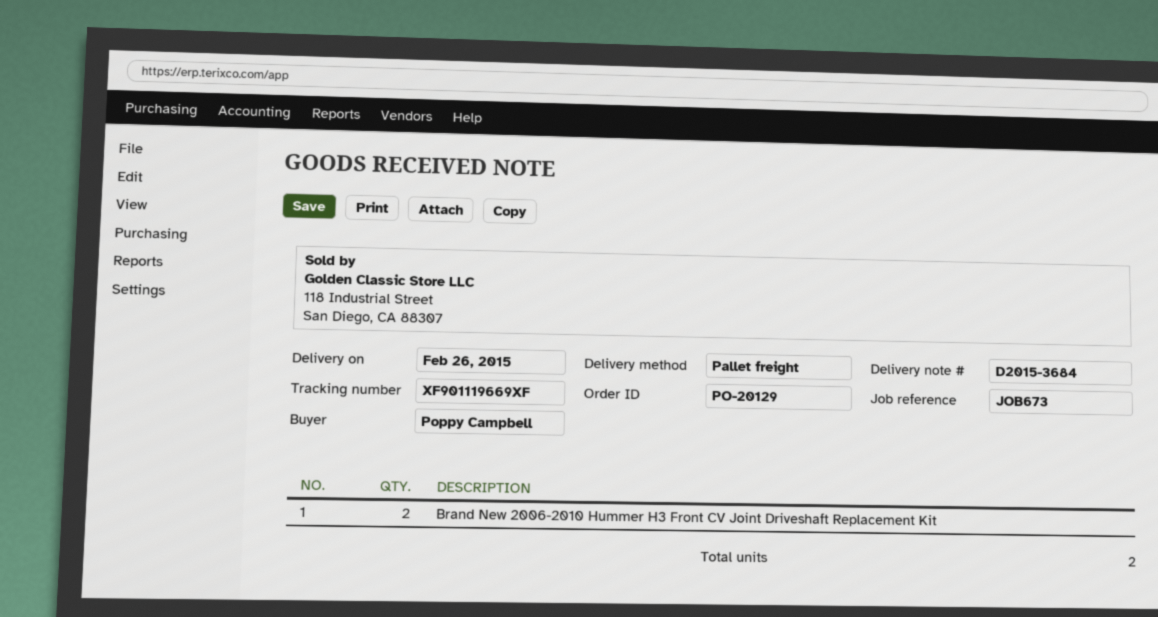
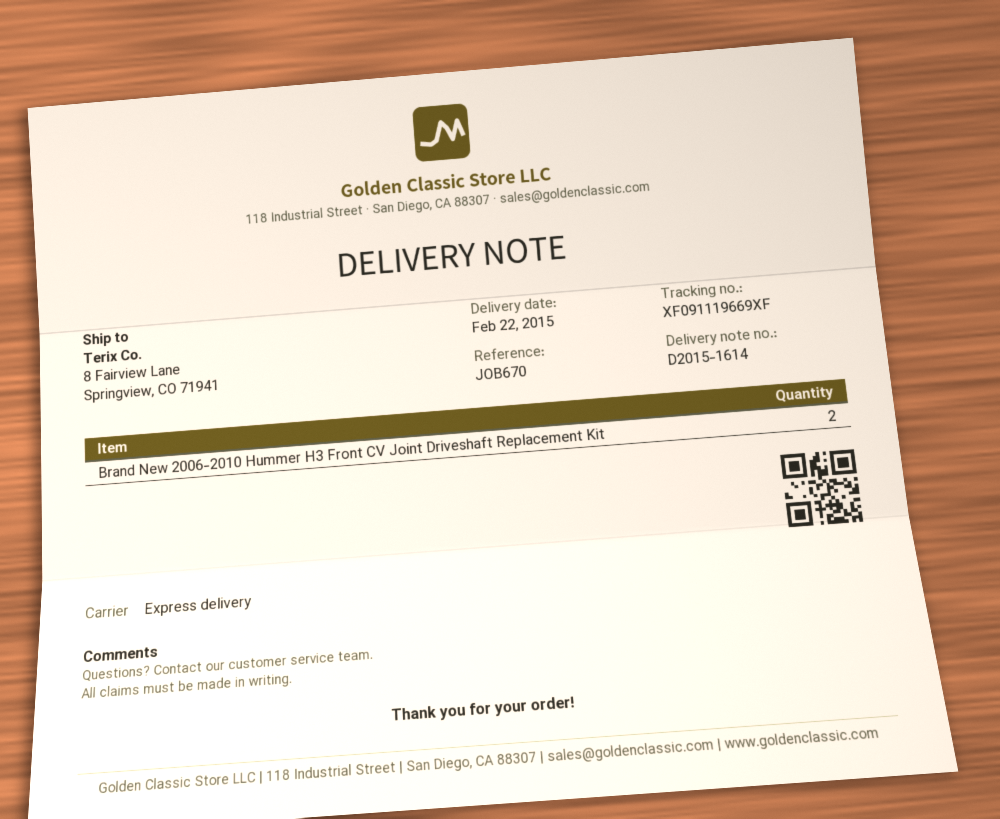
delivery note number: D2015-3684 -> D2015-1614
delivery date: 2015-02-26 -> 2015-02-22
reference: JOB673 -> JOB670
shipping method: pallet freight -> express
tracking number: XF901119669XF -> XF091119669XF

